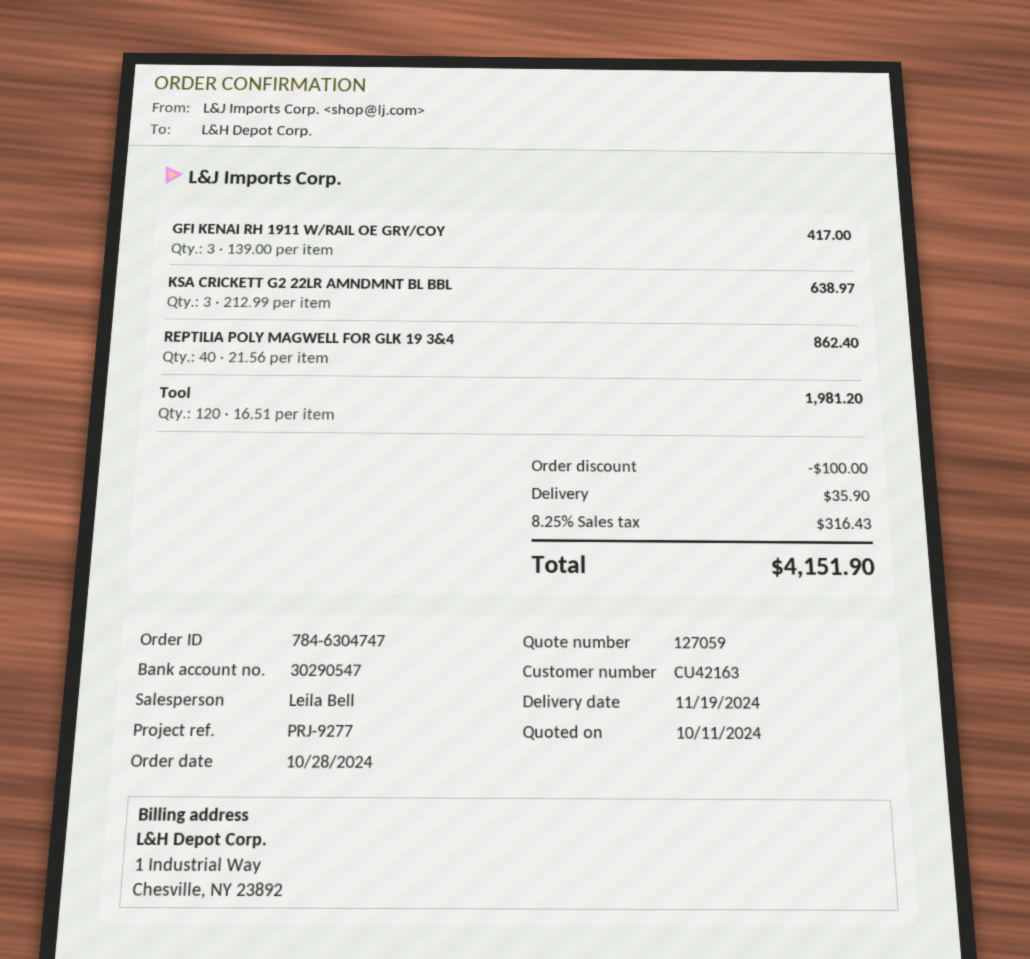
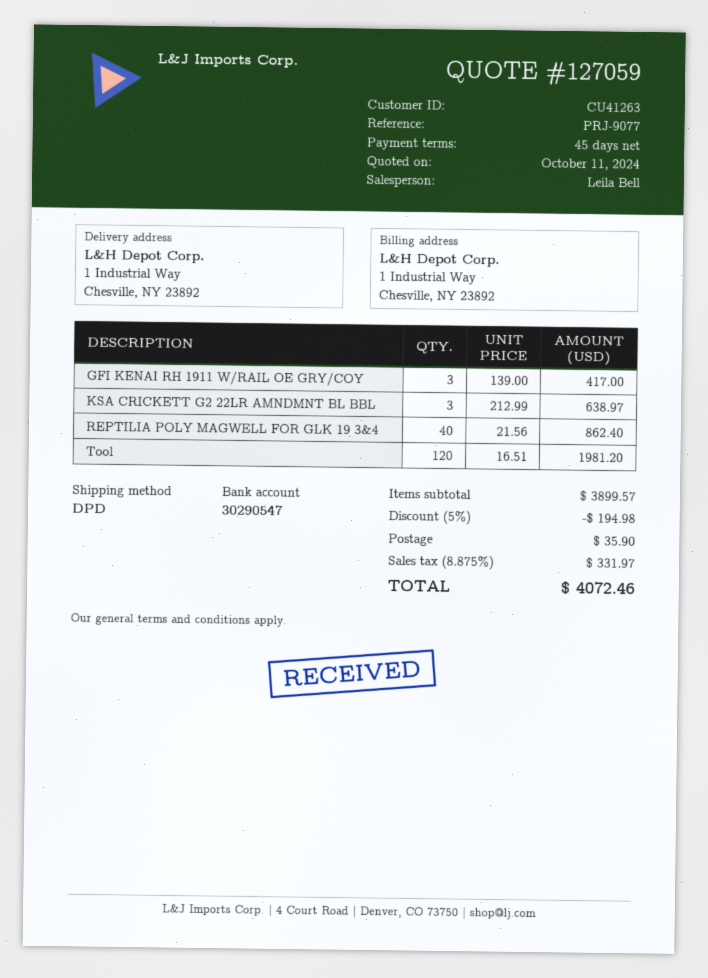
customer number: CU42163 -> CU41263
reference: PRJ-9277 -> PRJ-9077
discount: 100.00 -> 194.98
tax: 8.25% = 316.43 -> 8.875% = 331.97
total: 4151.90 -> 4072.46

